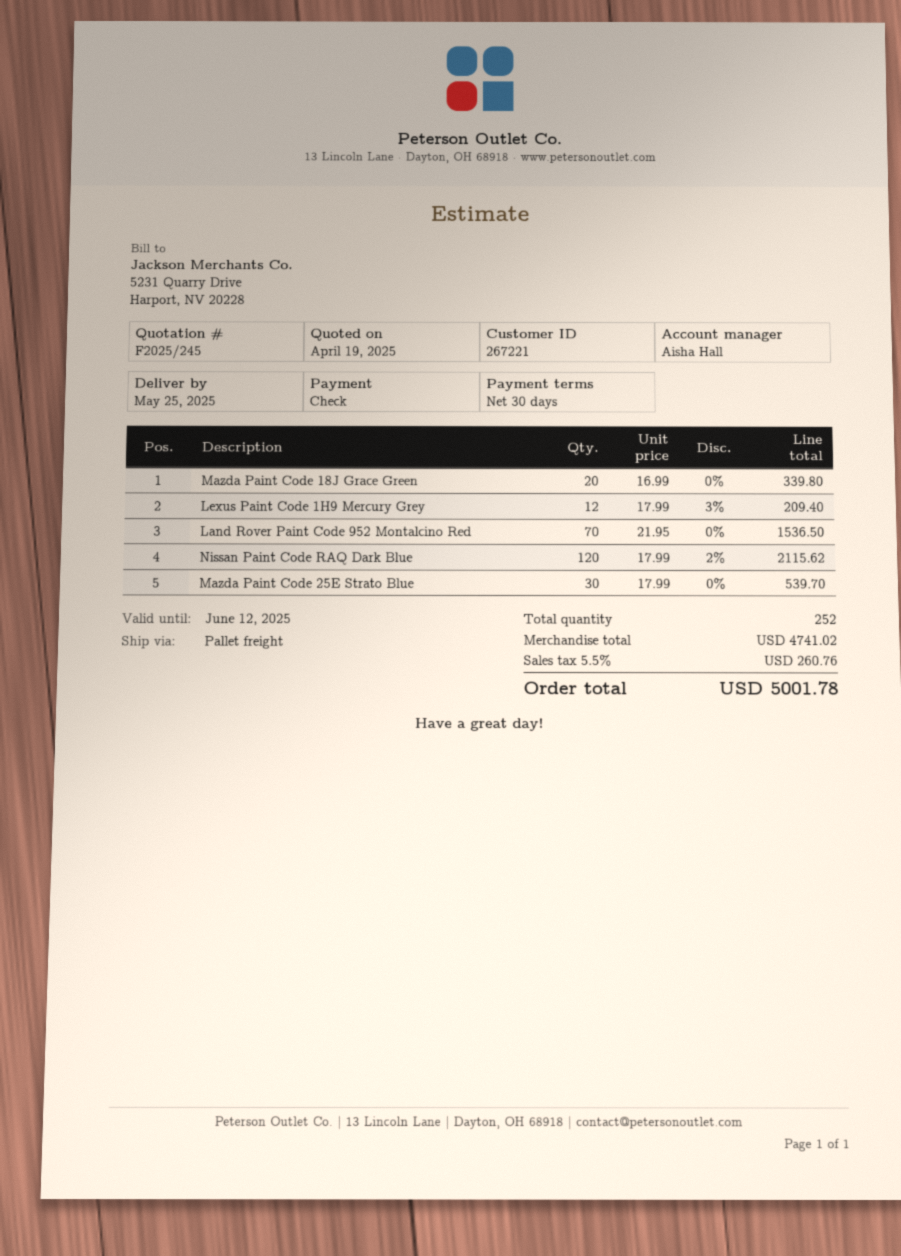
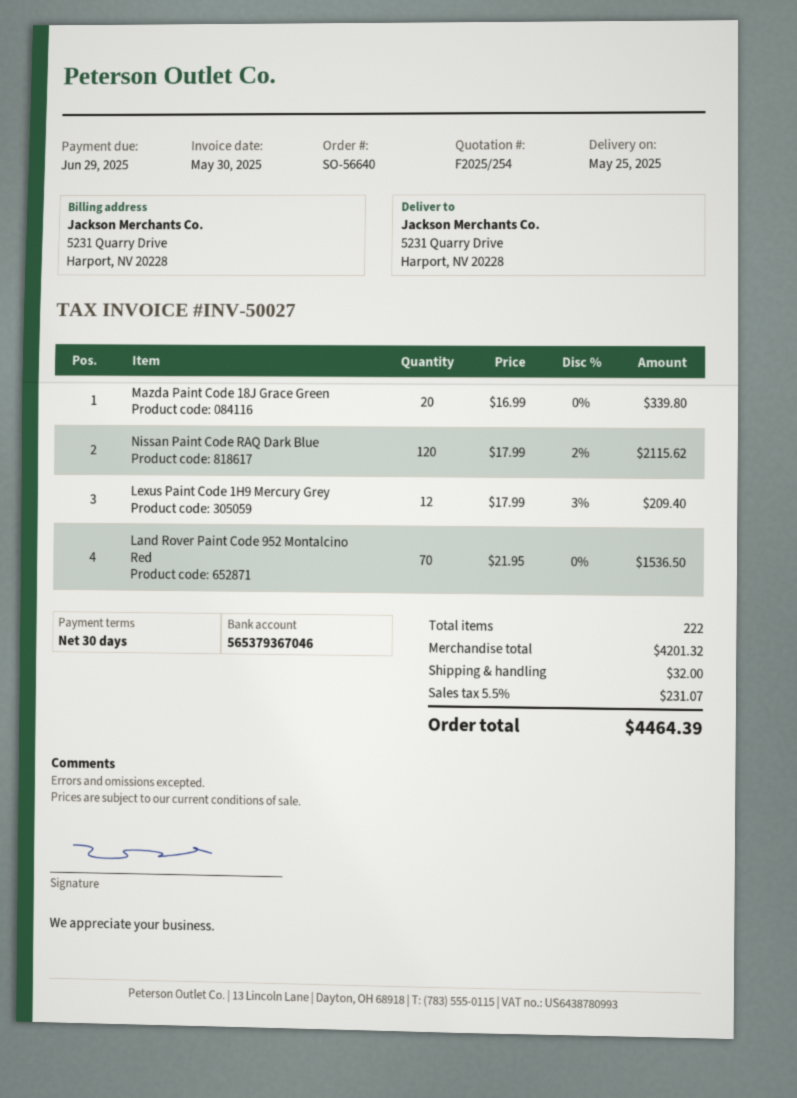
quote number: F2025/245 -> F2025/254
Mazda Paint Code 25E Strato Blue: 30 x 17.99 = 539.70 -> none
total quantity: 252 -> 222
subtotal: 4741.02 -> 4201.32
shipping: none -> 32.00
tax: 5.5% = 260.76 -> 5.5% = 231.07
total: 5001.78 -> 4464.39

